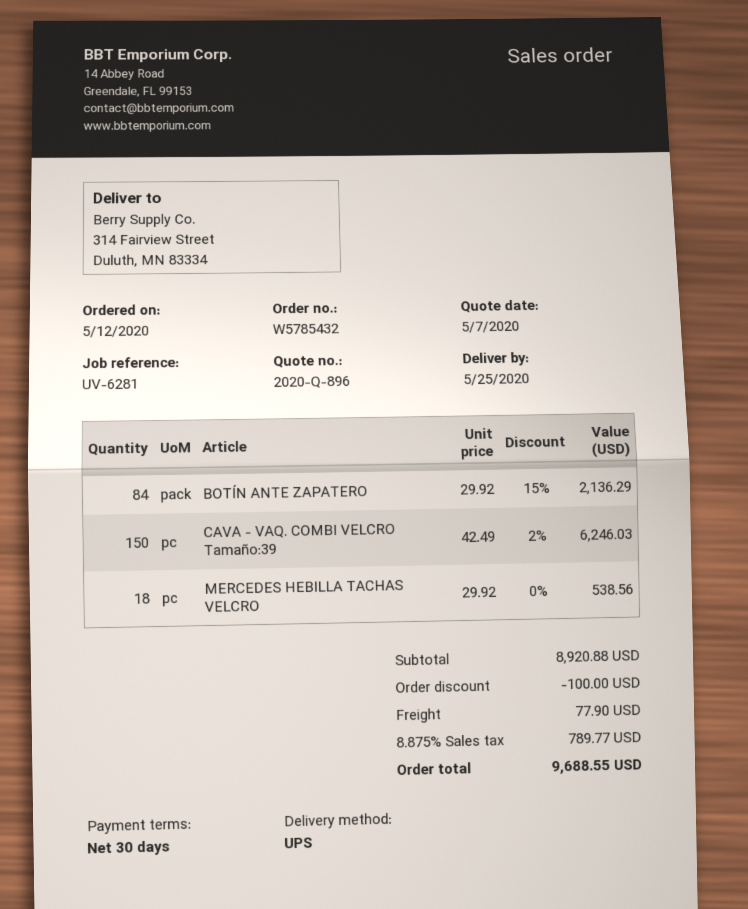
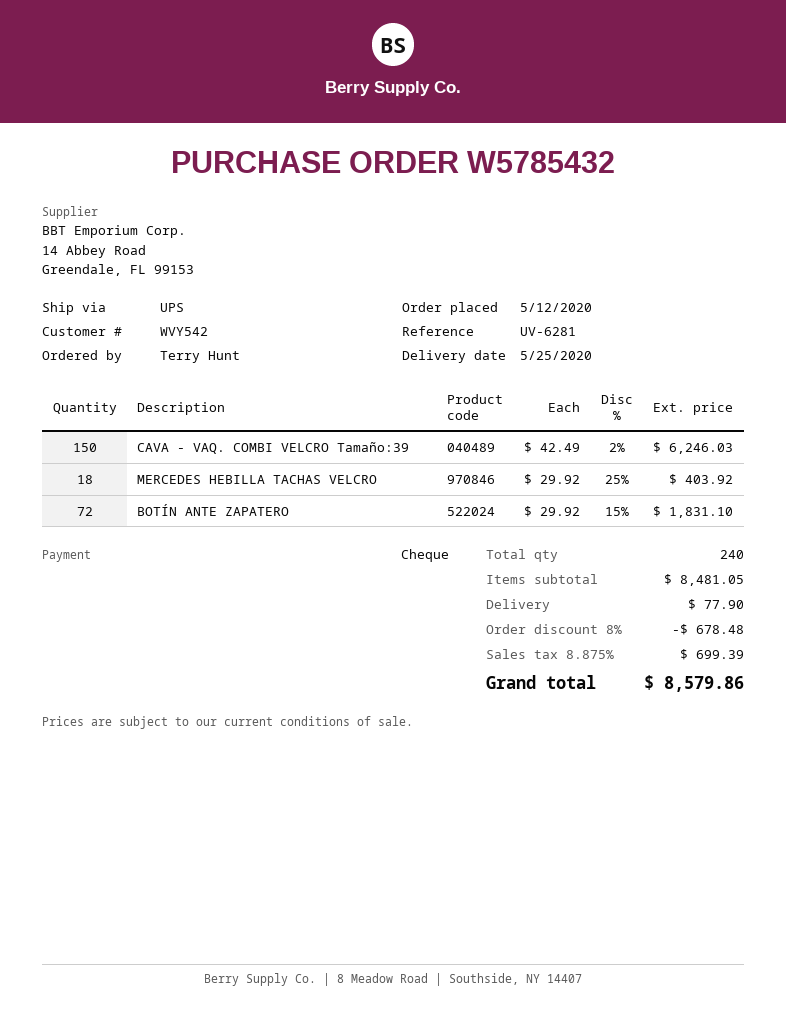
BOTÍN ANTE ZAPATERO: 84 x 29.92 - 15% = 2136.29 -> 72 x 29.92 - 15% = 1831.10
MERCEDES HEBILLA TACHAS VELCRO: 18 x 29.92 = 538.56 -> 18 x 29.92 - 25% = 403.92
subtotal: 8920.88 -> 8481.05
discount: 100.00 -> 678.48
tax: 8.875% = 789.77 -> 8.875% = 699.39
total: 9688.55 -> 8579.86

